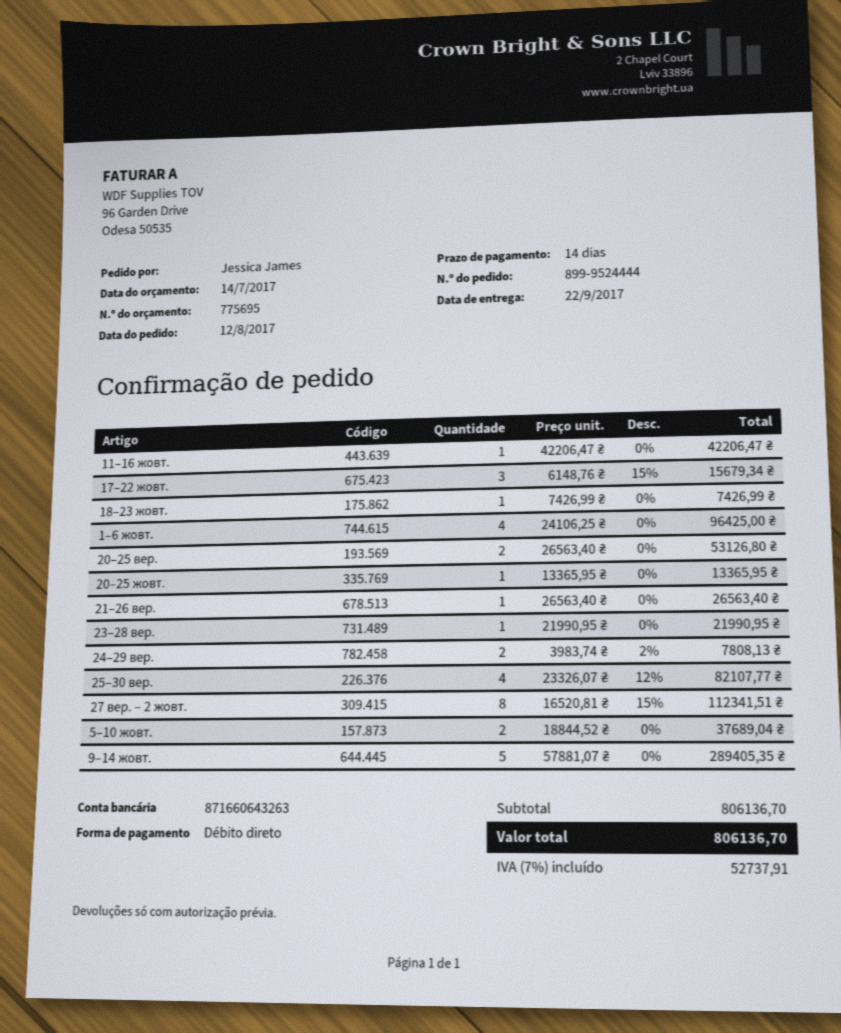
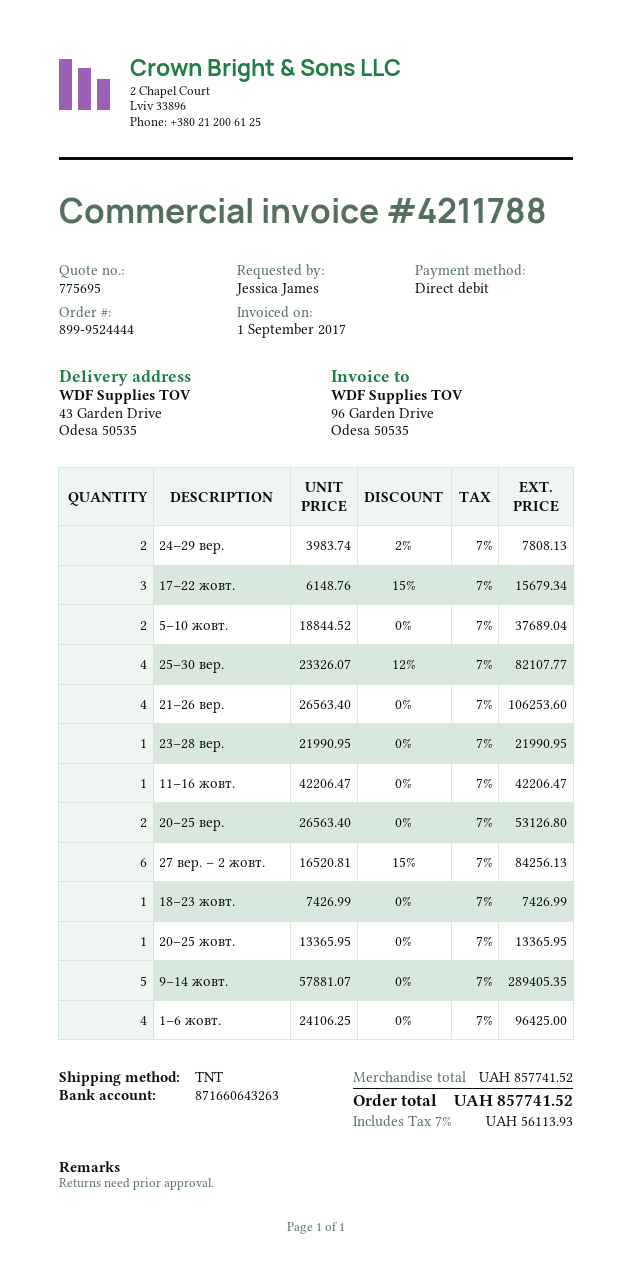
21–26 вер.: 1 x 26563.40 = 26563.40 -> 4 x 26563.40 = 106253.60
27 вер. – 2 жовт.: 8 x 16520.81 - 15% = 112341.51 -> 6 x 16520.81 - 15% = 84256.13
subtotal: 806136.70 -> 857741.52
tax: 7% = 52737.91 -> 7% = 56113.93
total: 806136.70 -> 857741.52

